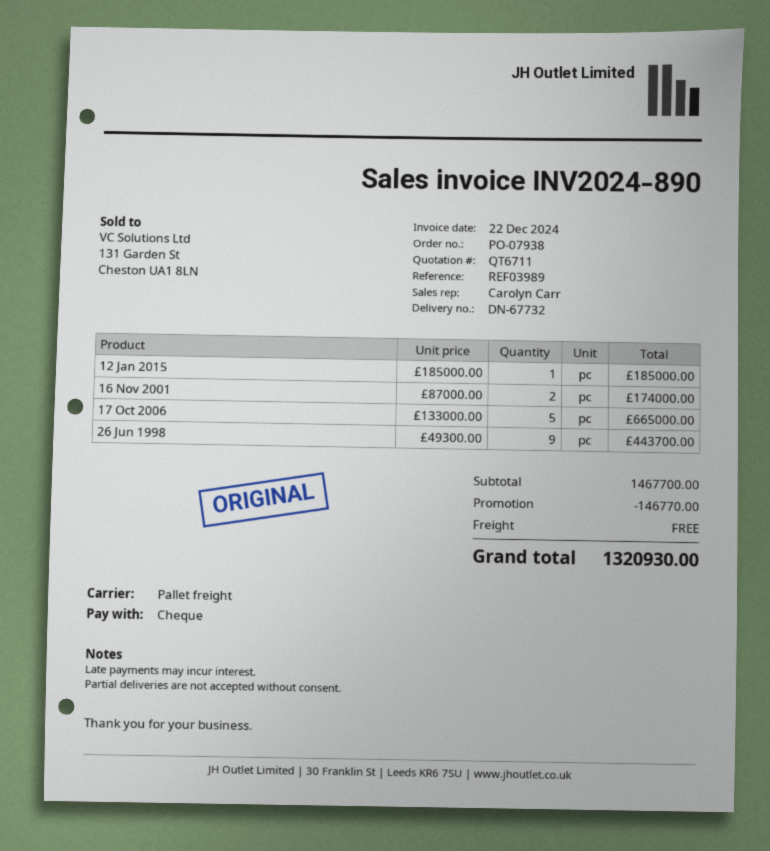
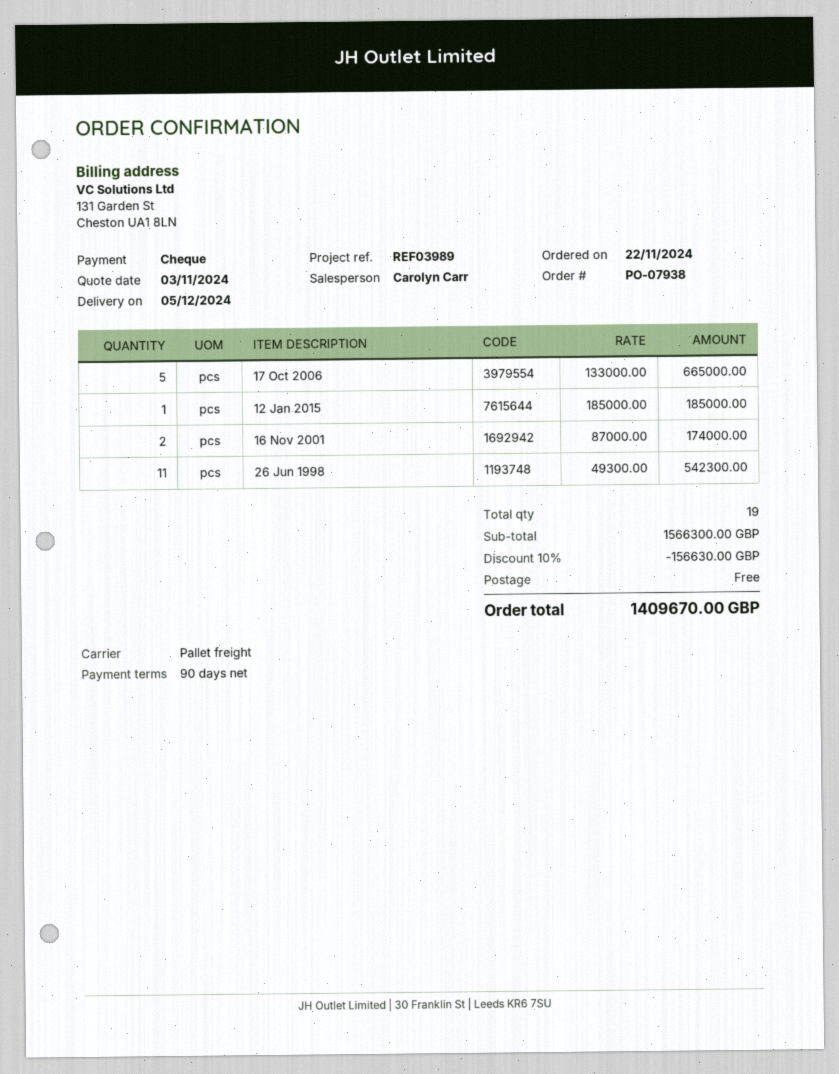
26 Jun 1998: 9 x 49300.00 = 443700.00 -> 11 x 49300.00 = 542300.00
subtotal: 1467700.00 -> 1566300.00
discount: 146770.00 -> 156630.00
total: 1320930.00 -> 1409670.00

